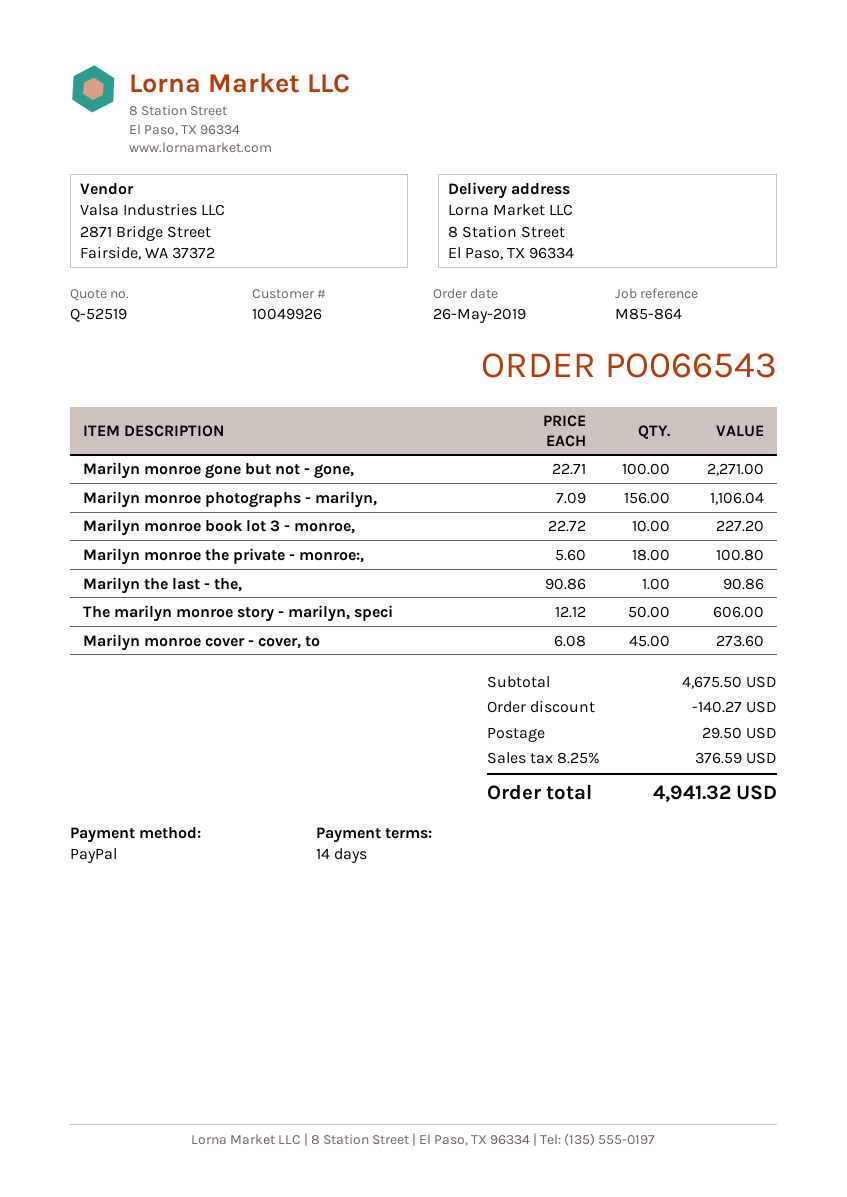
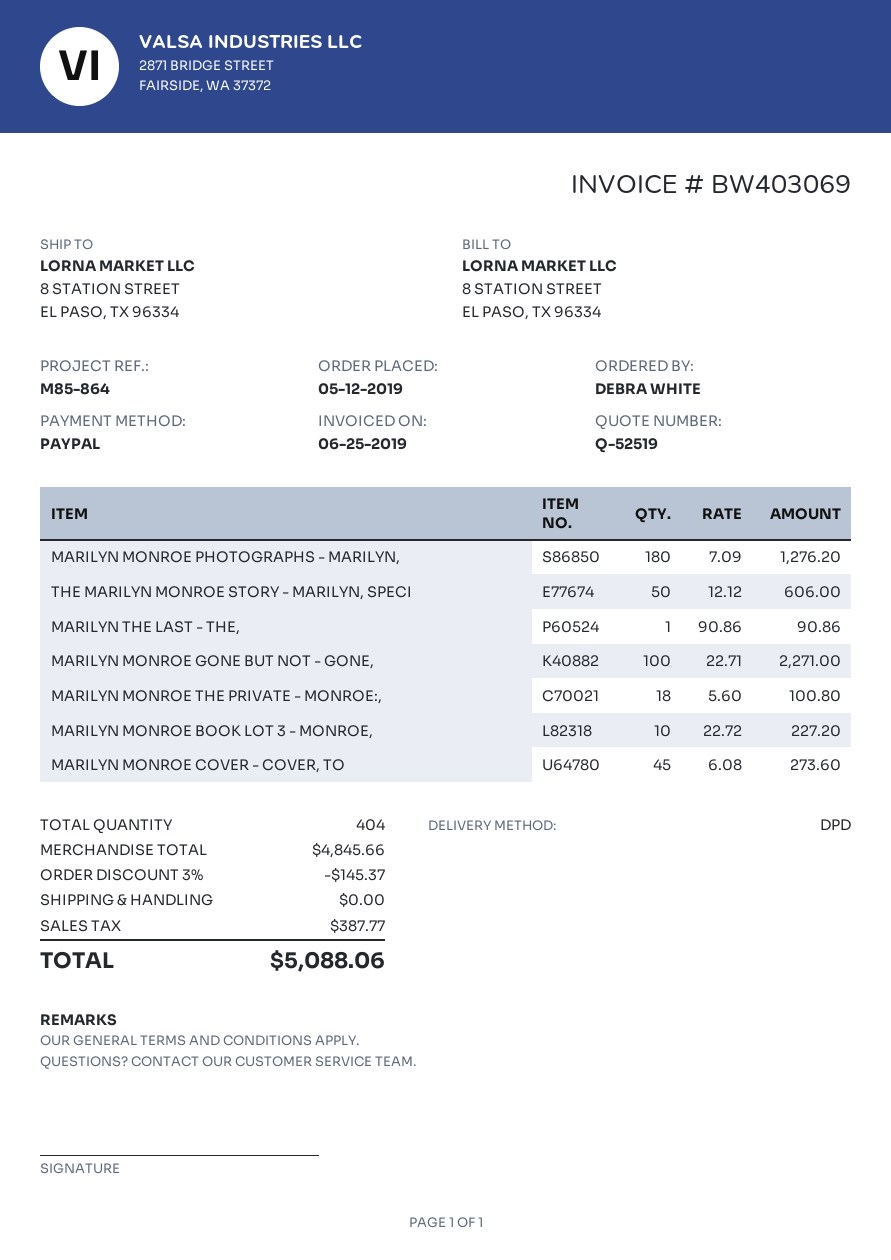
order date: 2019-05-26 -> 2019-05-12
Marilyn monroe photographs - marilyn,: 156 x 7.09 = 1106.04 -> 180 x 7.09 = 1276.20
subtotal: 4675.50 -> 4845.66
discount: 140.27 -> 145.37
shipping: 29.50 -> 0.00
tax: 376.59 -> 387.77
total: 4941.32 -> 5088.06

